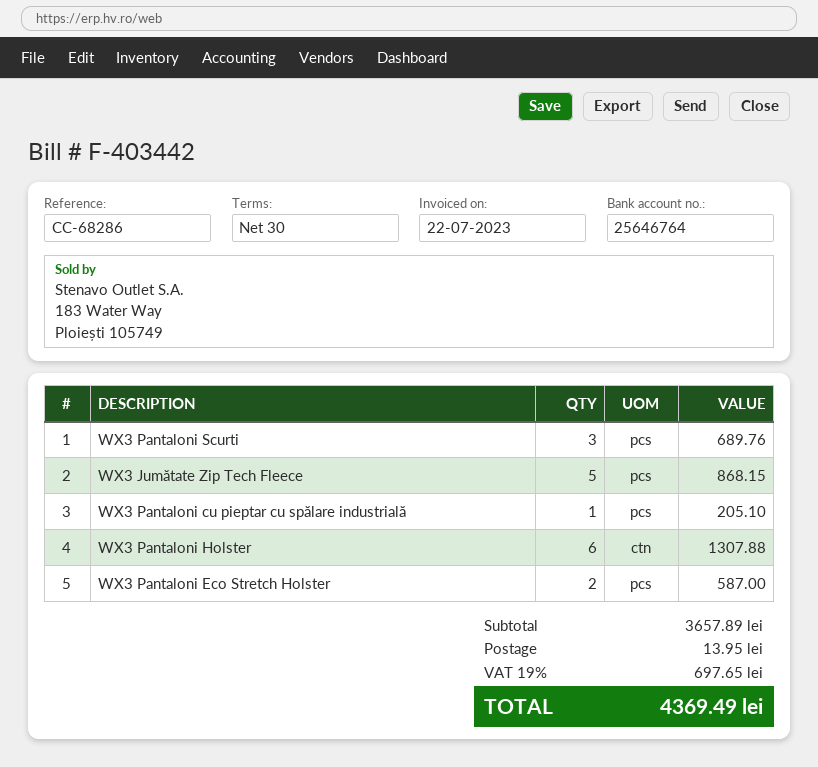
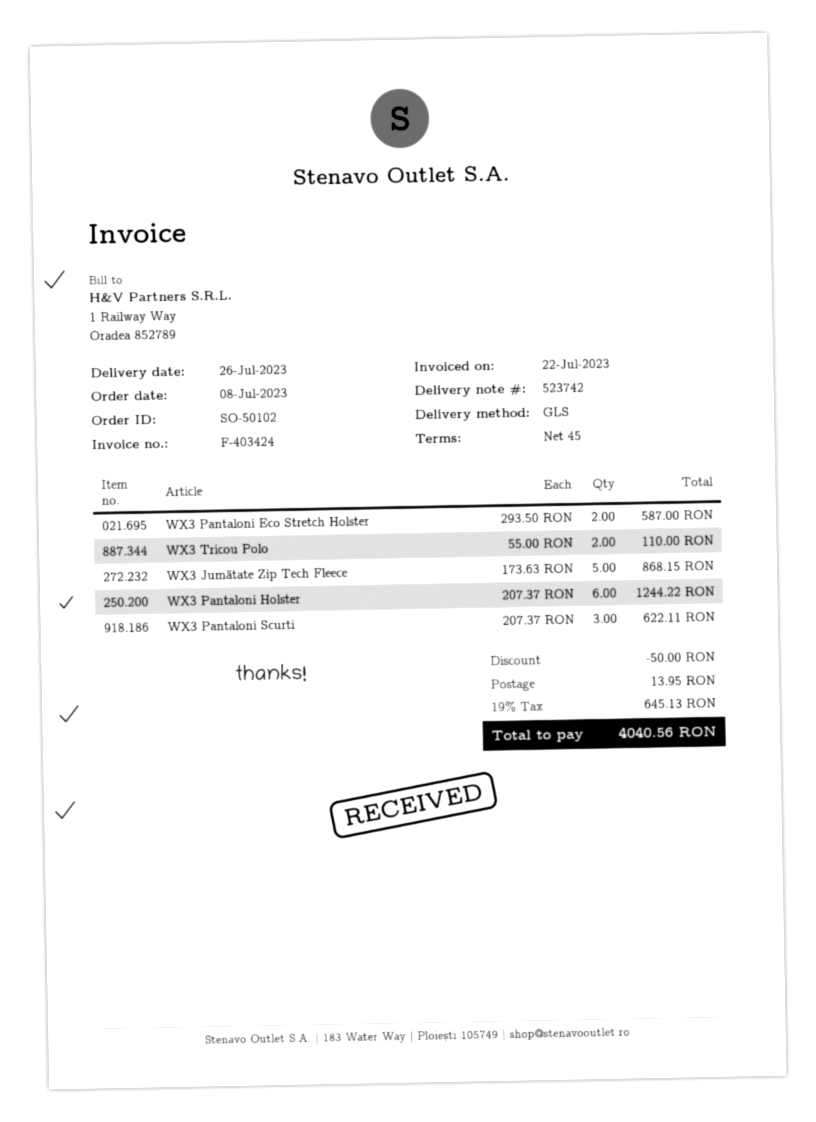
invoice number: F-403442 -> F-403424
payment terms: 30 days -> 45 days
WX3 Pantaloni Scurti: 3 for 689.76 -> 3 for 622.11
WX3 Pantaloni cu pieptar cu spălare industrială: 1 for 205.10 -> none
WX3 Pantaloni Holster: 6 for 1307.88 -> 6 for 1244.22
WX3 Tricou Polo: none -> 2 for 110.00
discount: none -> 50.00
tax: 19% = 697.65 -> 19% = 645.13
total: 4369.49 -> 4040.56

